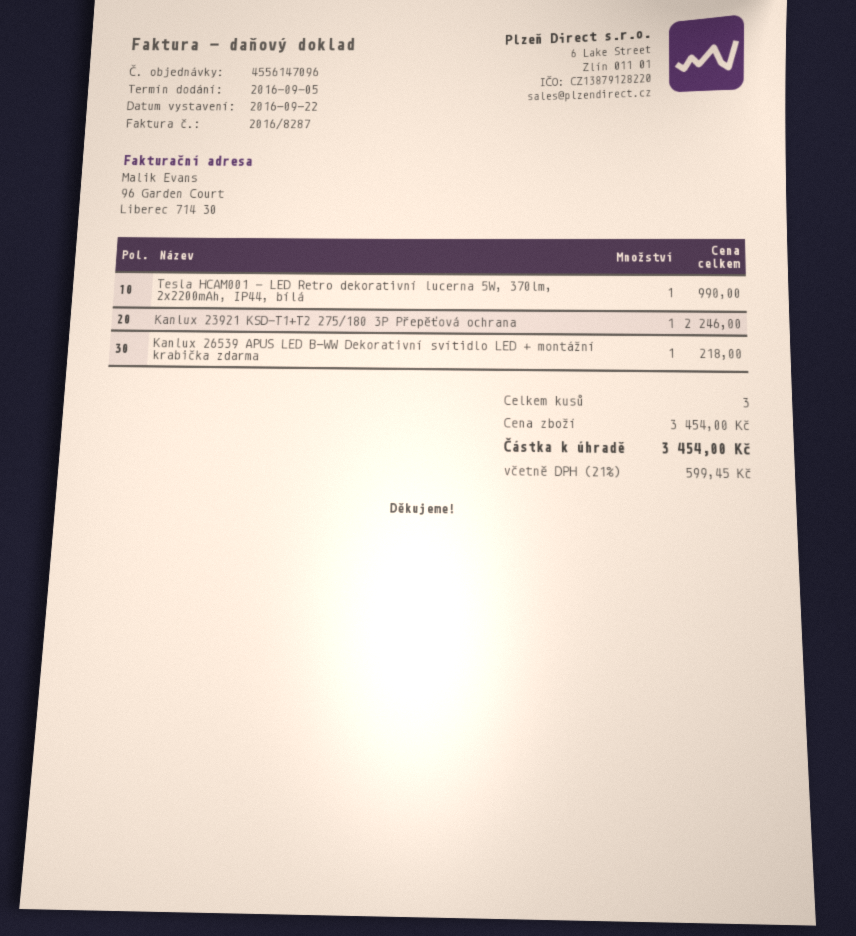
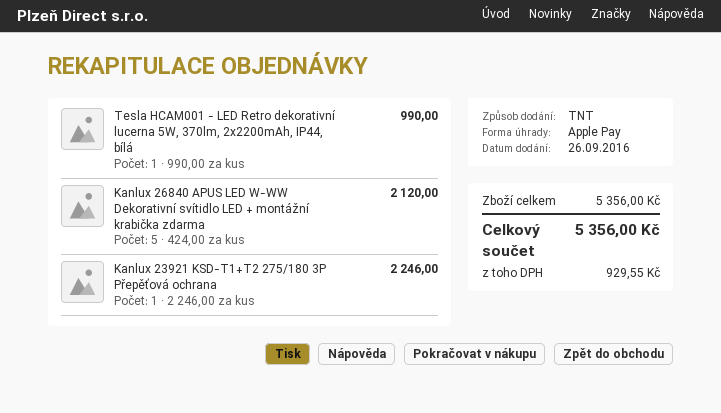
delivery date: 2016-09-05 -> 2016-09-26
Kanlux 26539 APUS LED B-WW Dekorativní svítidlo LED + montážní krabička zdarma: 1 for 218.00 -> none
Kanlux 26840 APUS LED W-WW Dekorativní svítidlo LED + montážní krabička zdarma: none -> 5 for 2120.00
subtotal: 3454.00 -> 5356.00
tax: 599.45 -> 929.55
total: 3454.00 -> 5356.00

